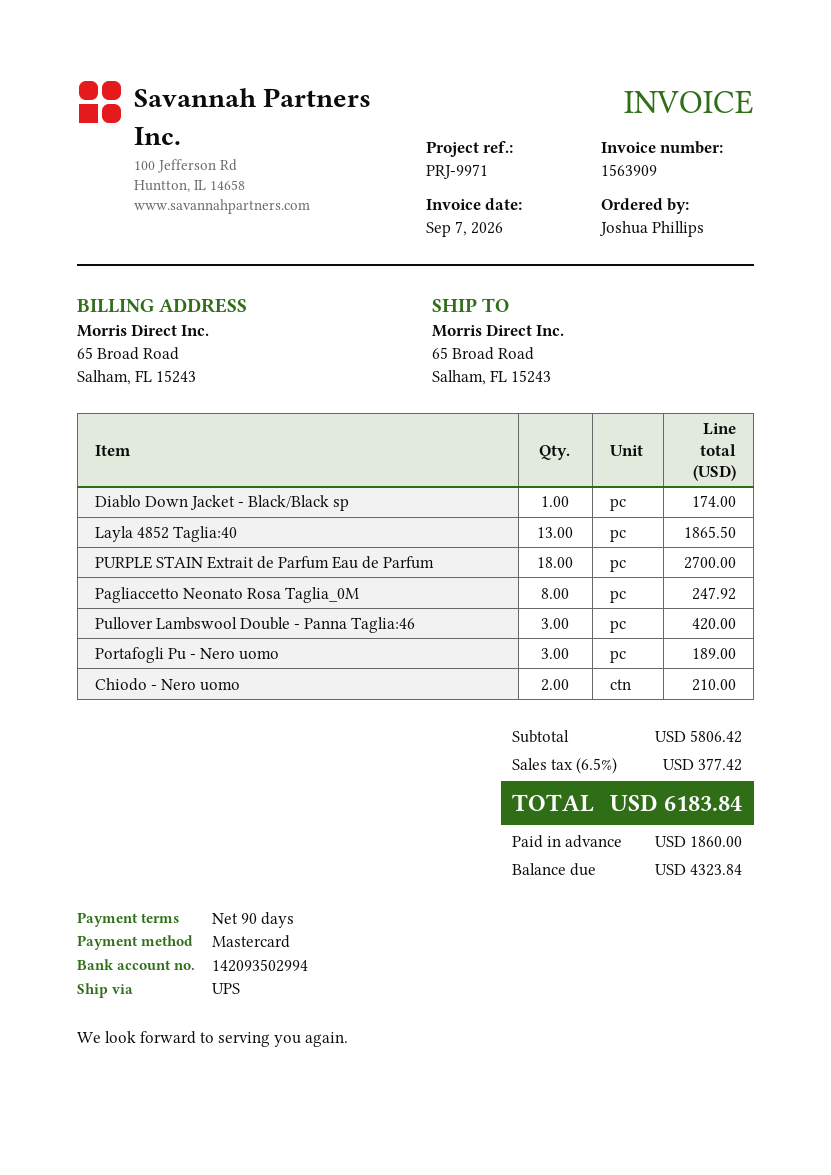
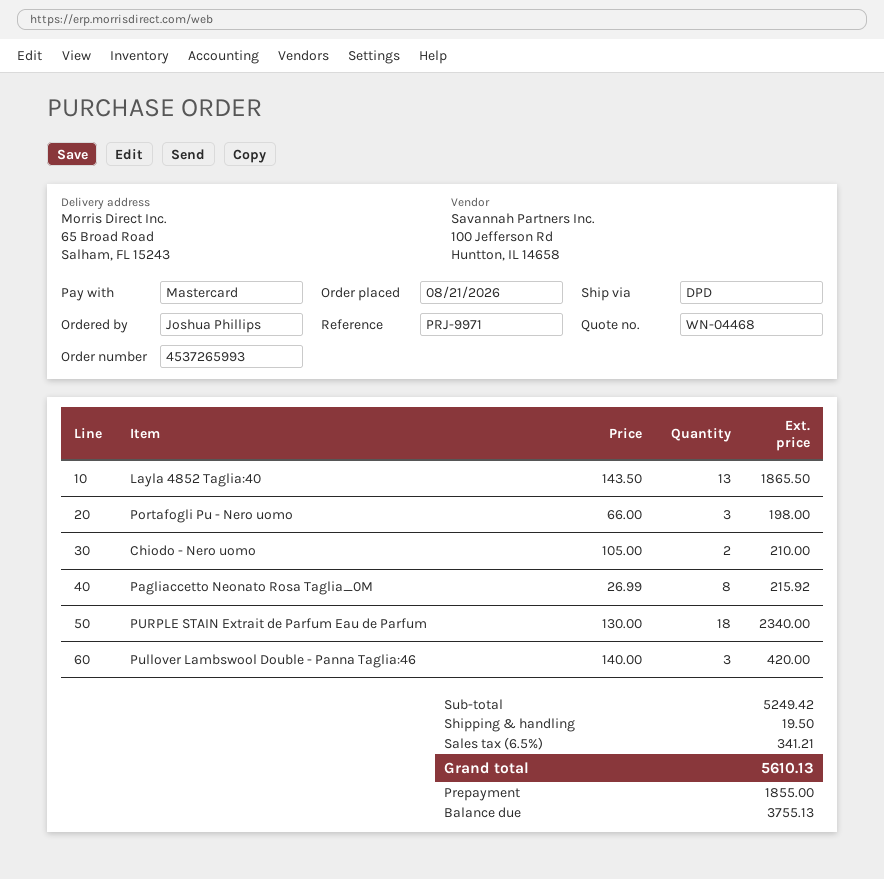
shipping method: UPS -> DPD
Diablo Down Jacket - Black/Black sp: 1 for 174.00 -> none
PURPLE STAIN Extrait de Parfum Eau de Parfum: 18 for 2700.00 -> 18 for 2340.00
Pagliaccetto Neonato Rosa Taglia_0M: 8 for 247.92 -> 8 for 215.92
Portafogli Pu - Nero uomo: 3 for 189.00 -> 3 for 198.00
subtotal: 5806.42 -> 5249.42
shipping: none -> 19.50
tax: 6.5% = 377.42 -> 6.5% = 341.21
total: 6183.84 -> 5610.13
deposit: 1860.00 -> 1855.00
balance: 4323.84 -> 3755.13

